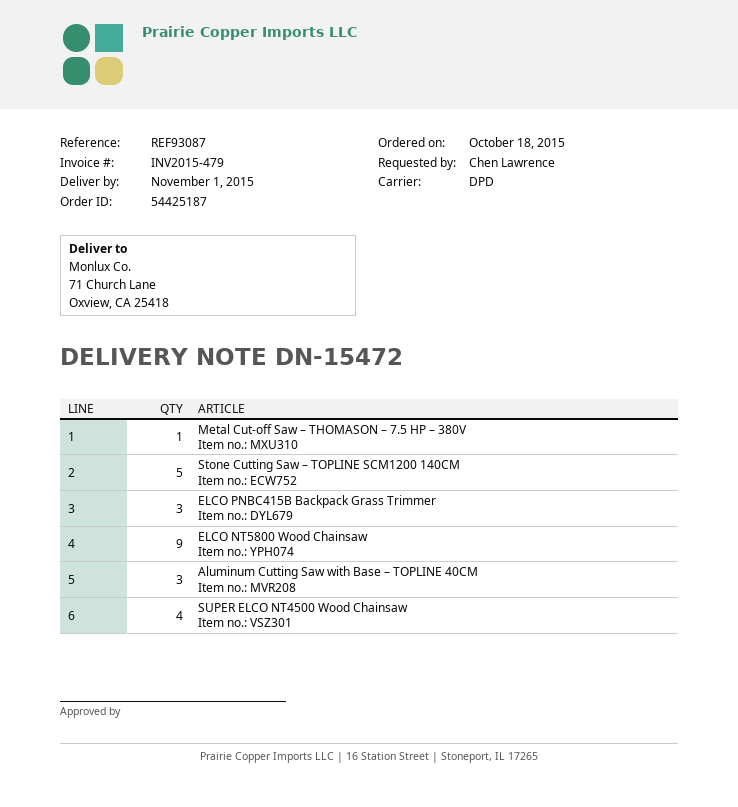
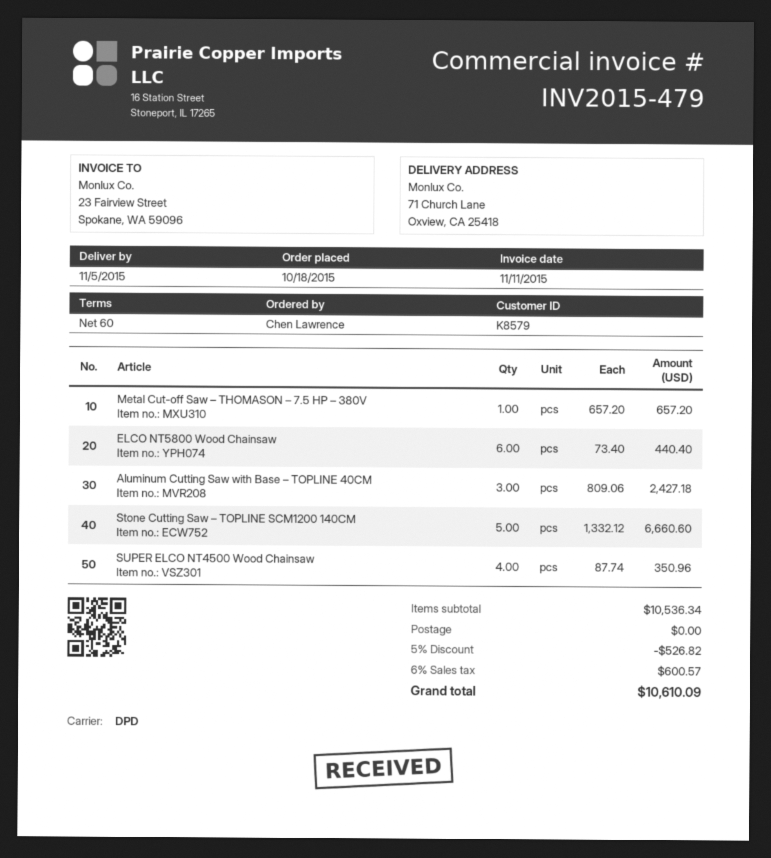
delivery date: 2015-11-01 -> 2015-11-05
ELCO PNBC415B Backpack Grass Trimmer: 3 -> none
ELCO NT5800 Wood Chainsaw: 9 -> 6

